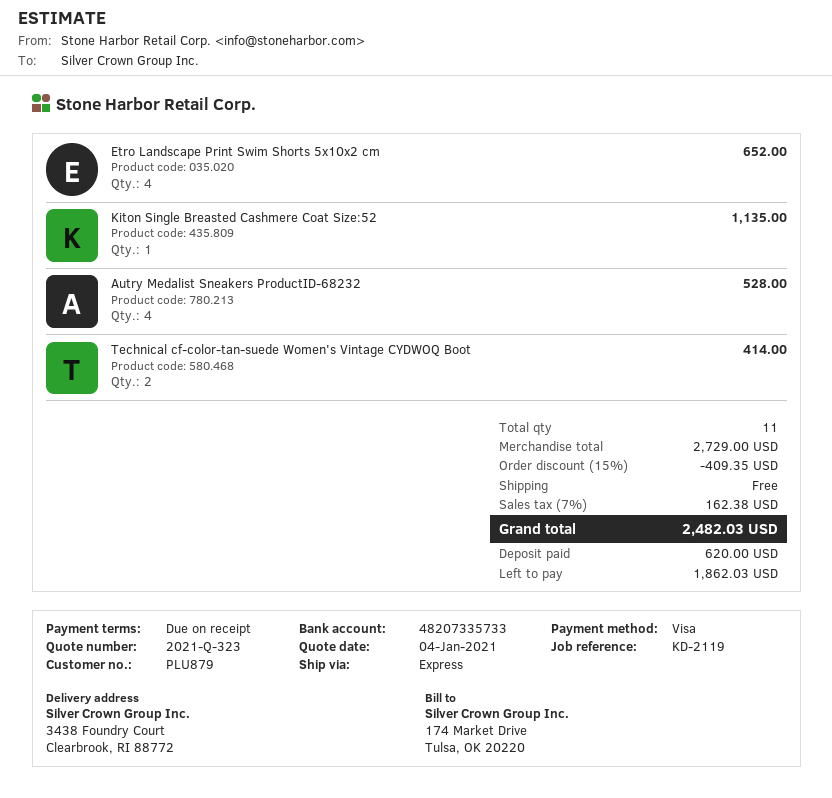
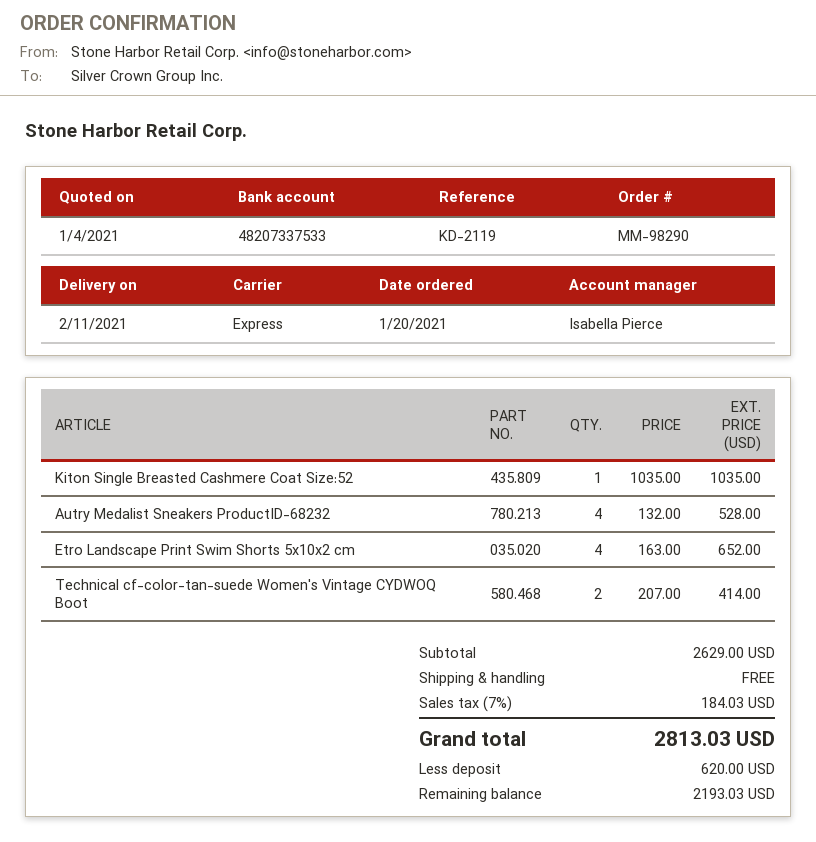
bank account: 48207335733 -> 48207337533
Kiton Single Breasted Cashmere Coat Size:52: 1 for 1135.00 -> 1 for 1035.00
subtotal: 2729.00 -> 2629.00
discount: 15% = 409.35 -> none
tax: 7% = 162.38 -> 7% = 184.03
total: 2482.03 -> 2813.03
balance: 1862.03 -> 2193.03

